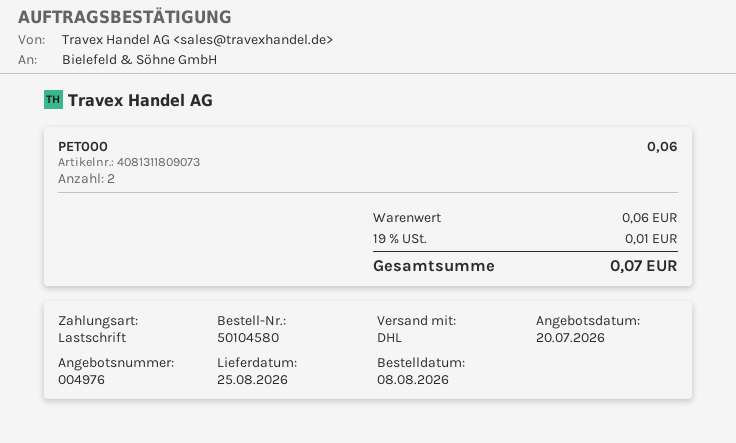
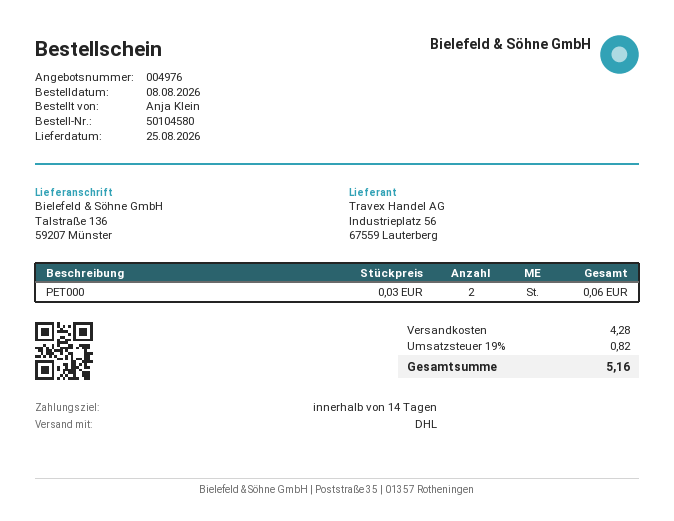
shipping: none -> 4.28
tax: 19% = 0.01 -> 19% = 0.82
total: 0.07 -> 5.16

